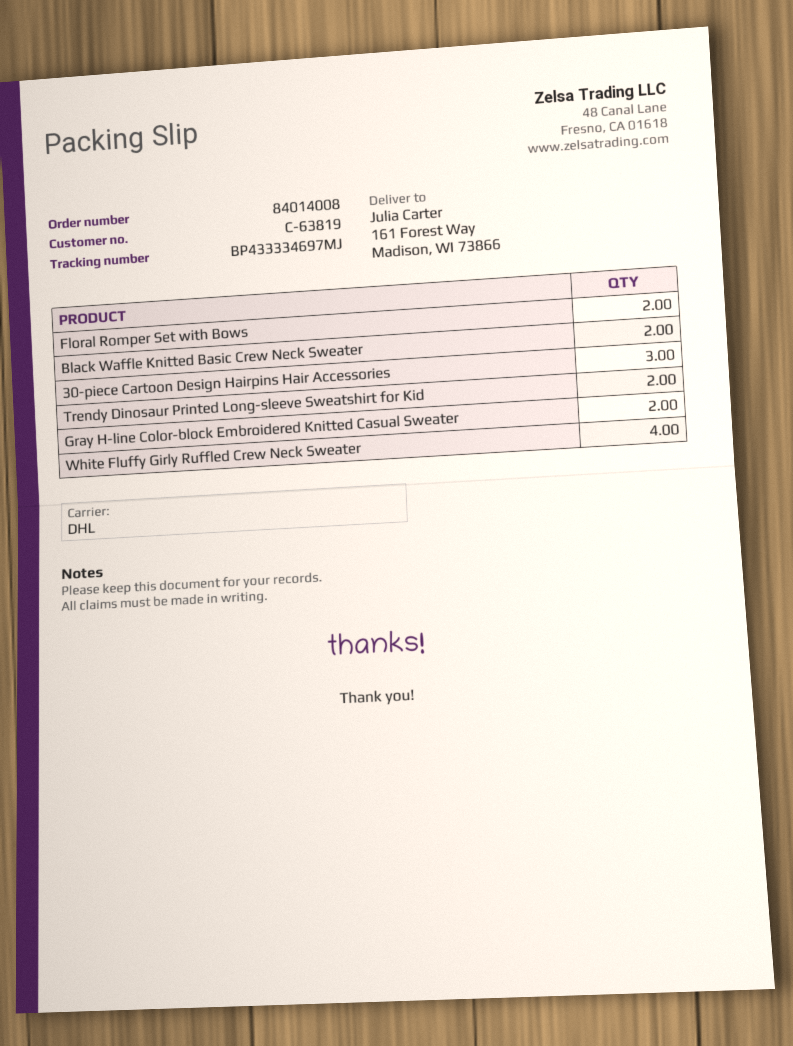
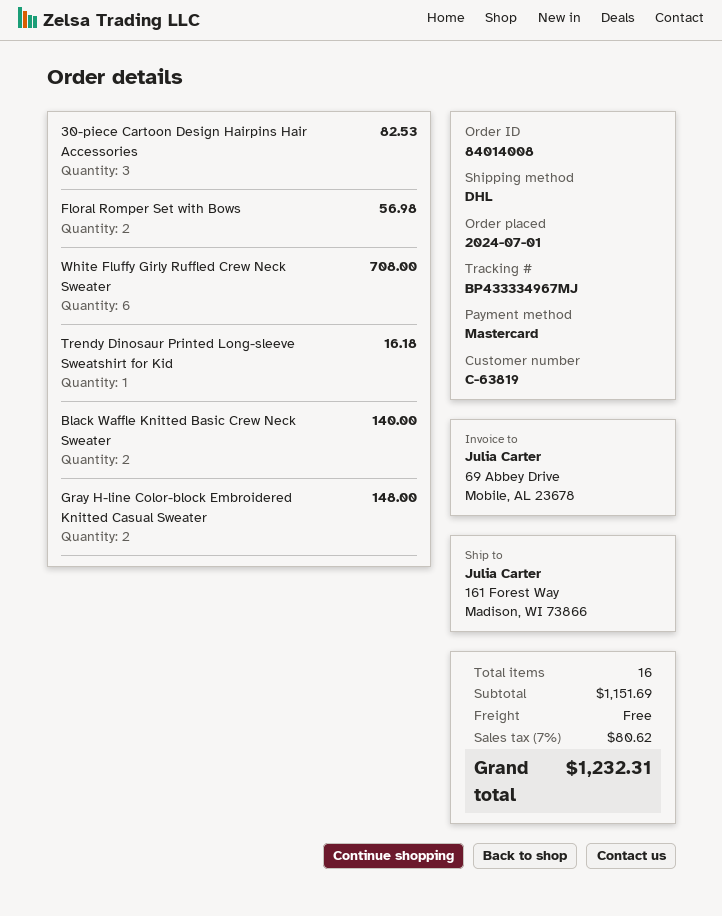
tracking number: BP433334697MJ -> BP433334967MJ
Trendy Dinosaur Printed Long-sleeve Sweatshirt for Kid: 2 -> 1
White Fluffy Girly Ruffled Crew Neck Sweater: 4 -> 6

